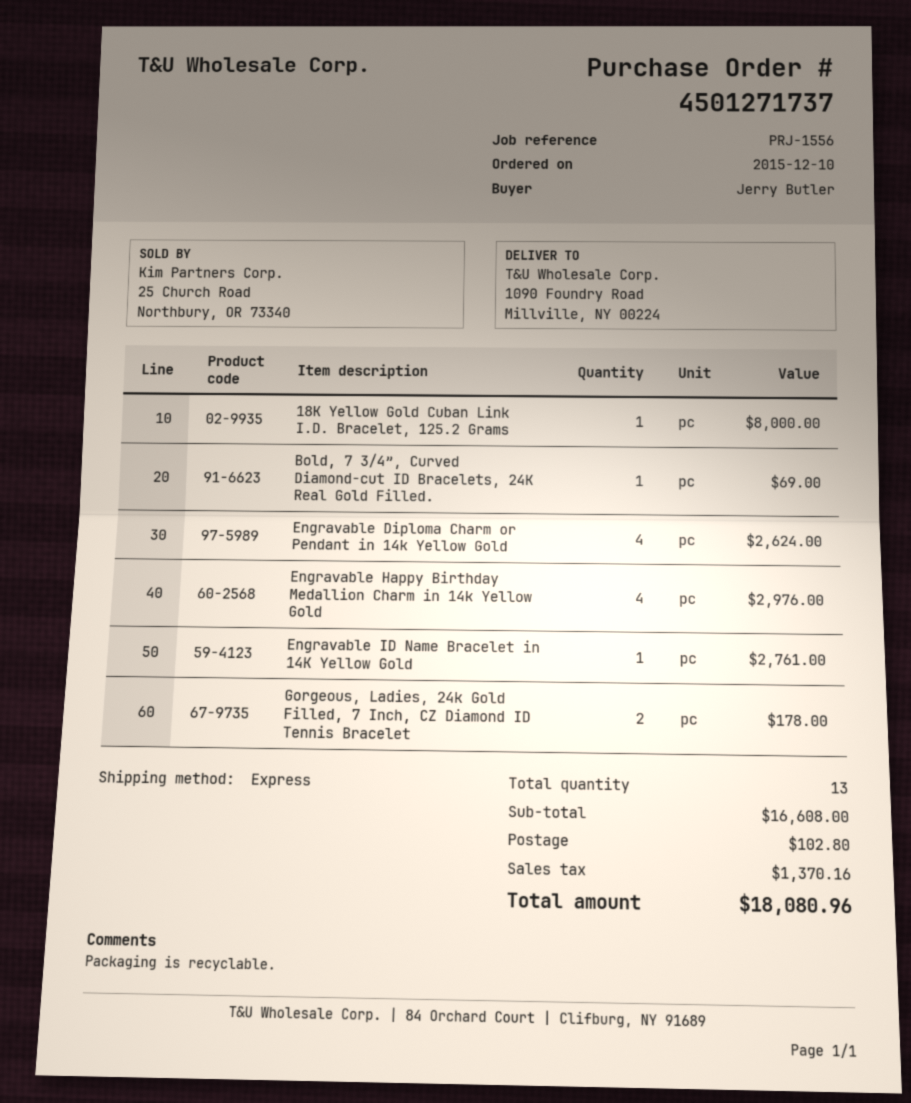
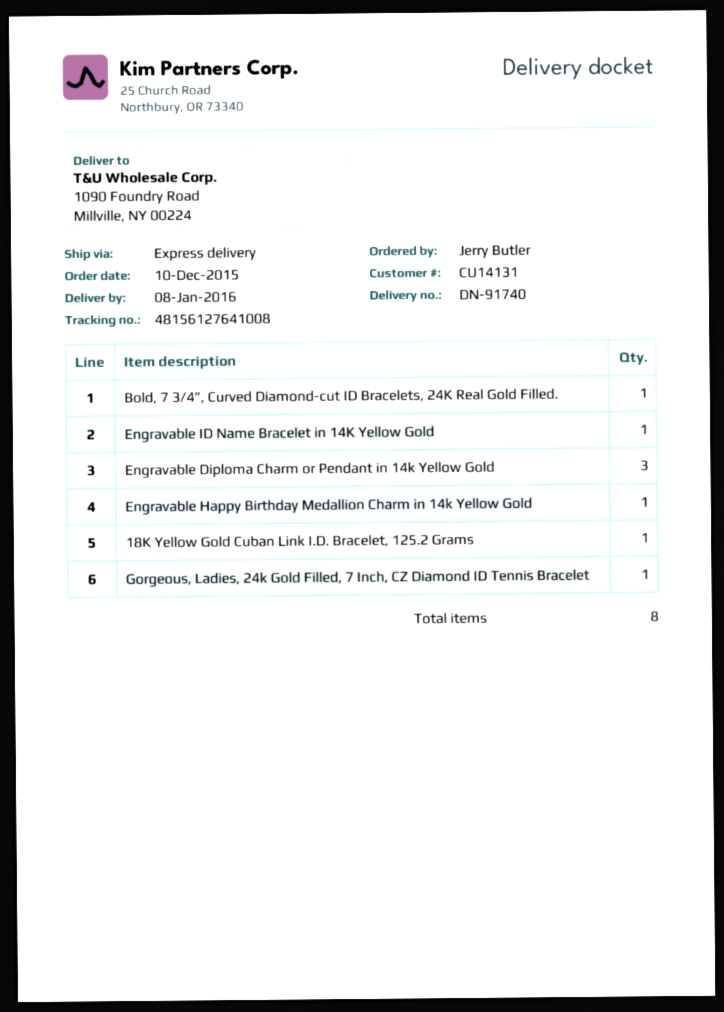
Engravable Diploma Charm or Pendant in 14k Yellow Gold: 4 -> 3
Engravable Happy Birthday Medallion Charm in 14k Yellow Gold: 4 -> 1
Gorgeous, Ladies, 24k Gold Filled, 7 Inch, CZ Diamond ID Tennis Bracelet: 2 -> 1
total quantity: 13 -> 8

